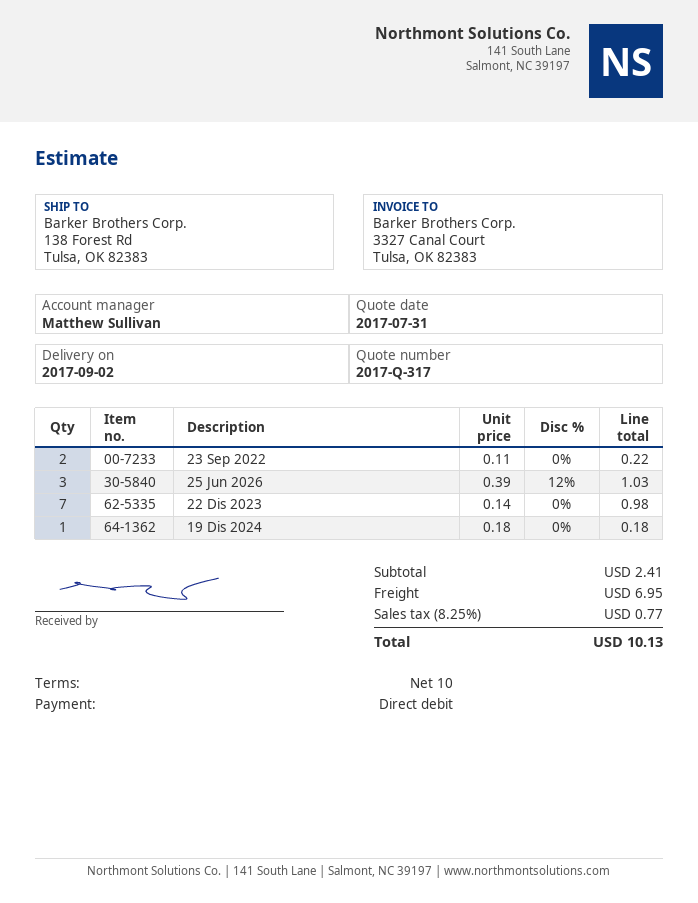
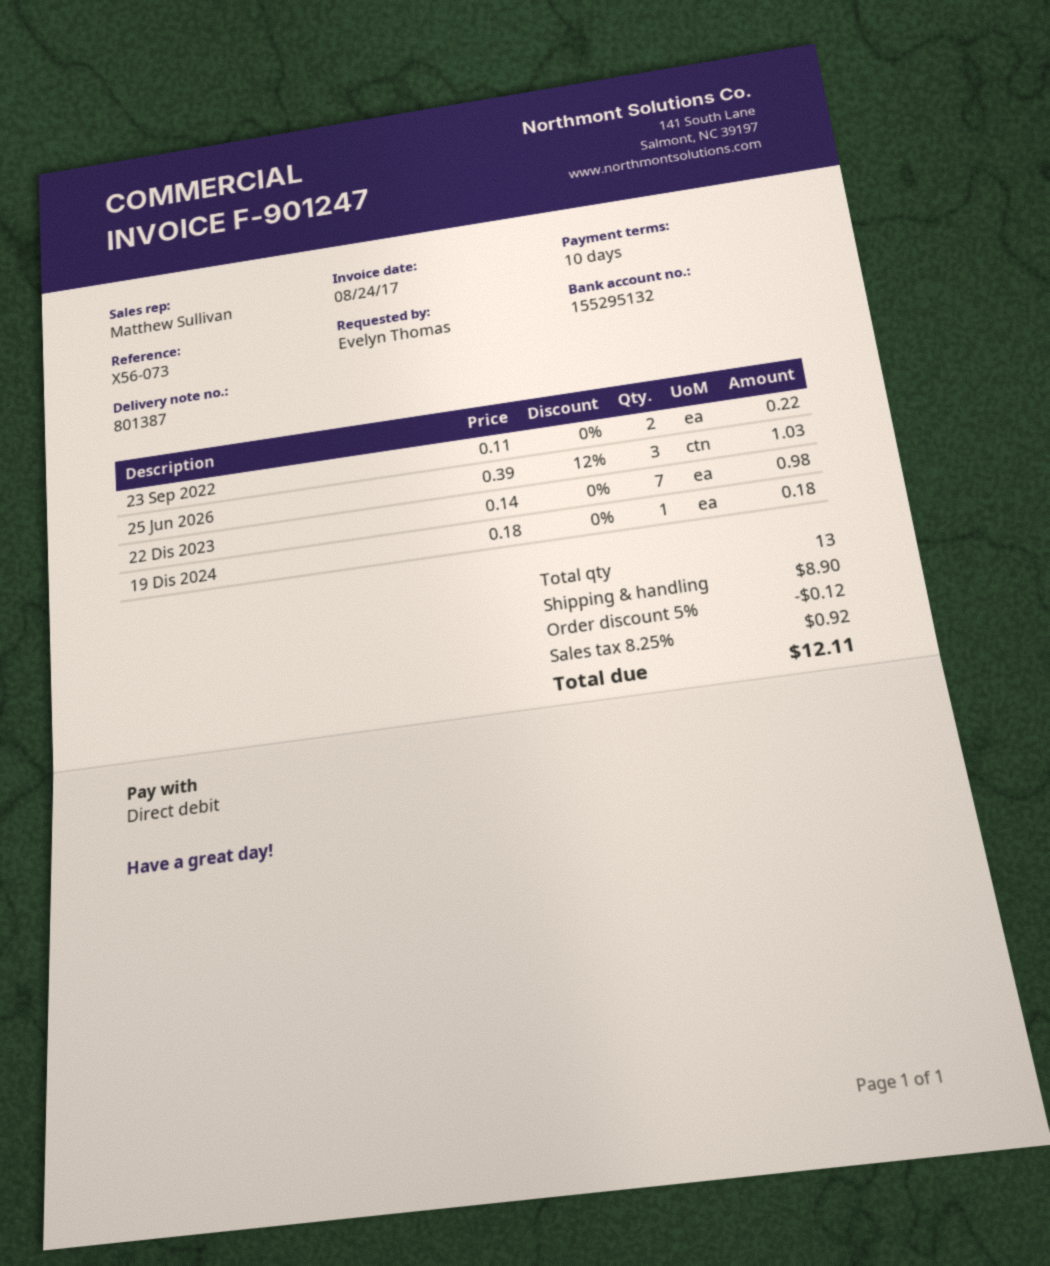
discount: none -> 5% = 0.12
shipping: 6.95 -> 8.90
tax: 8.25% = 0.77 -> 8.25% = 0.92
total: 10.13 -> 12.11

